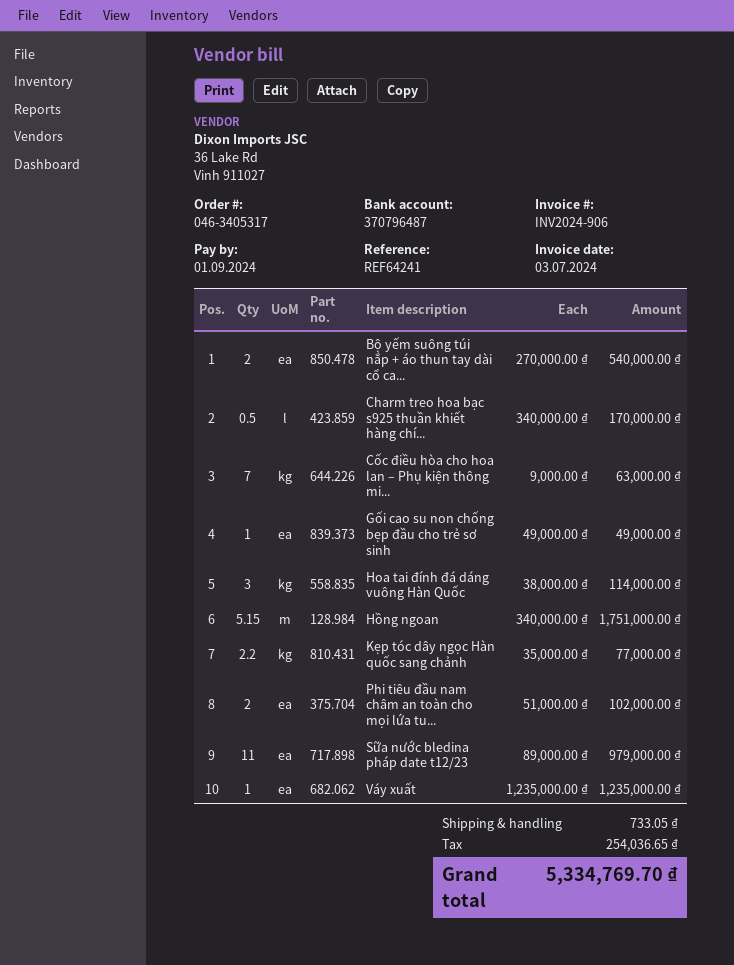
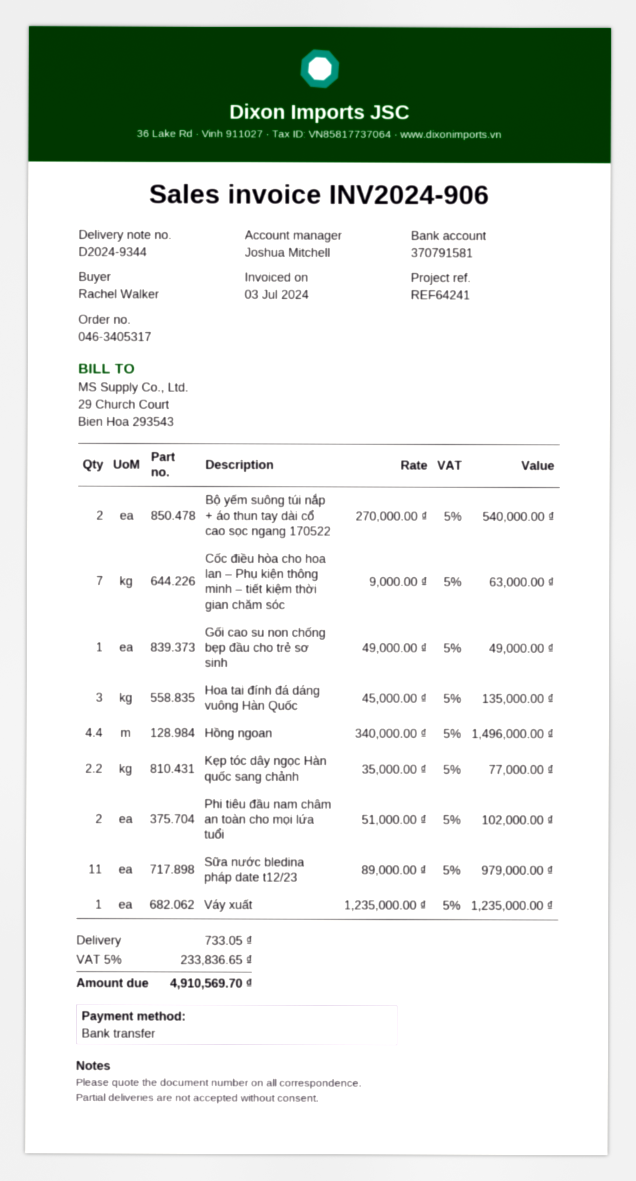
bank account: 370796487 -> 370791581
Charm treo hoa bạc s925 thuần khiết hàng chí...: 0.5 x 340000.00 = 170000.00 -> none
Hoa tai đính đá dáng vuông Hàn Quốc: 3 x 38000.00 = 114000.00 -> 3 x 45000.00 = 135000.00
Hồng ngoan: 5.15 x 340000.00 = 1751000.00 -> 4.4 x 340000.00 = 1496000.00
tax: 254036.65 -> 233836.65
total: 5334769.70 -> 4910569.70

